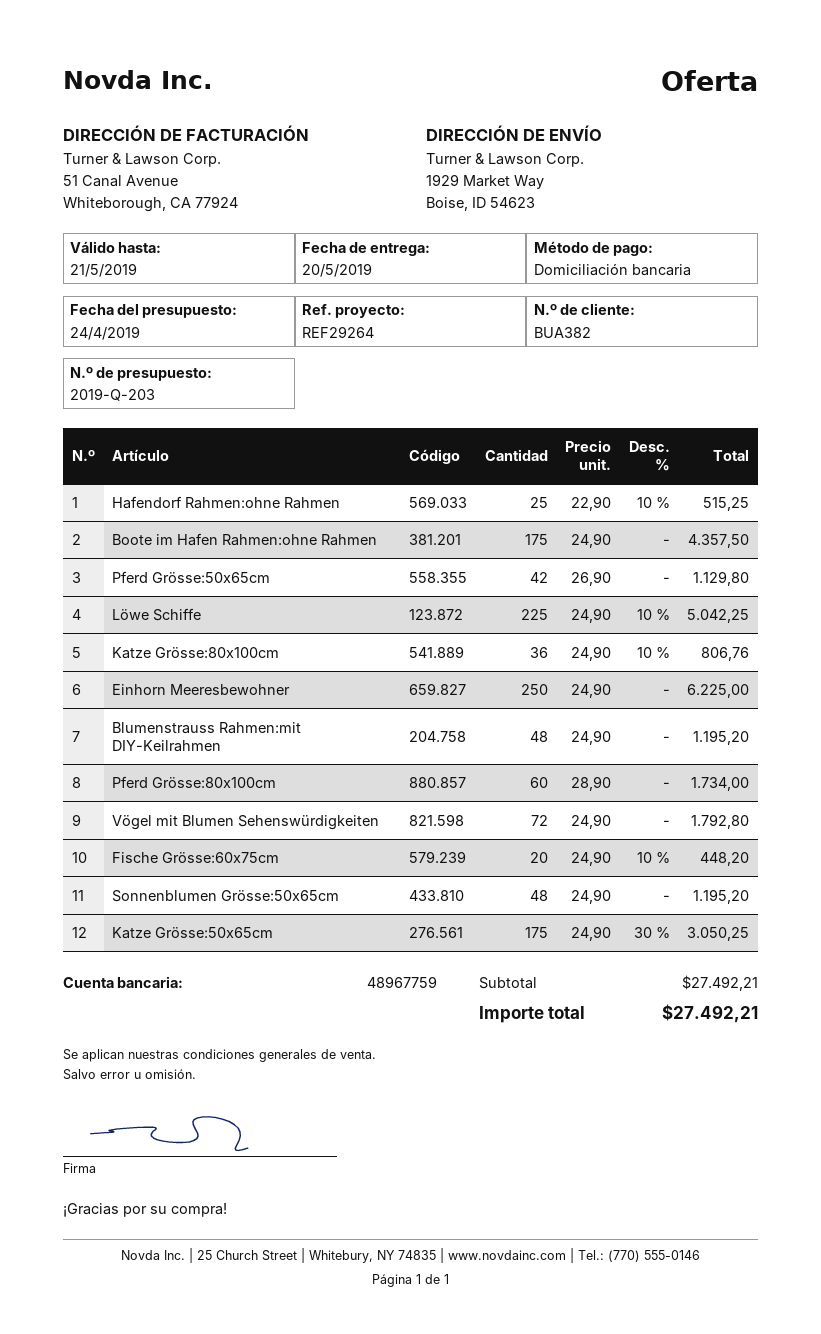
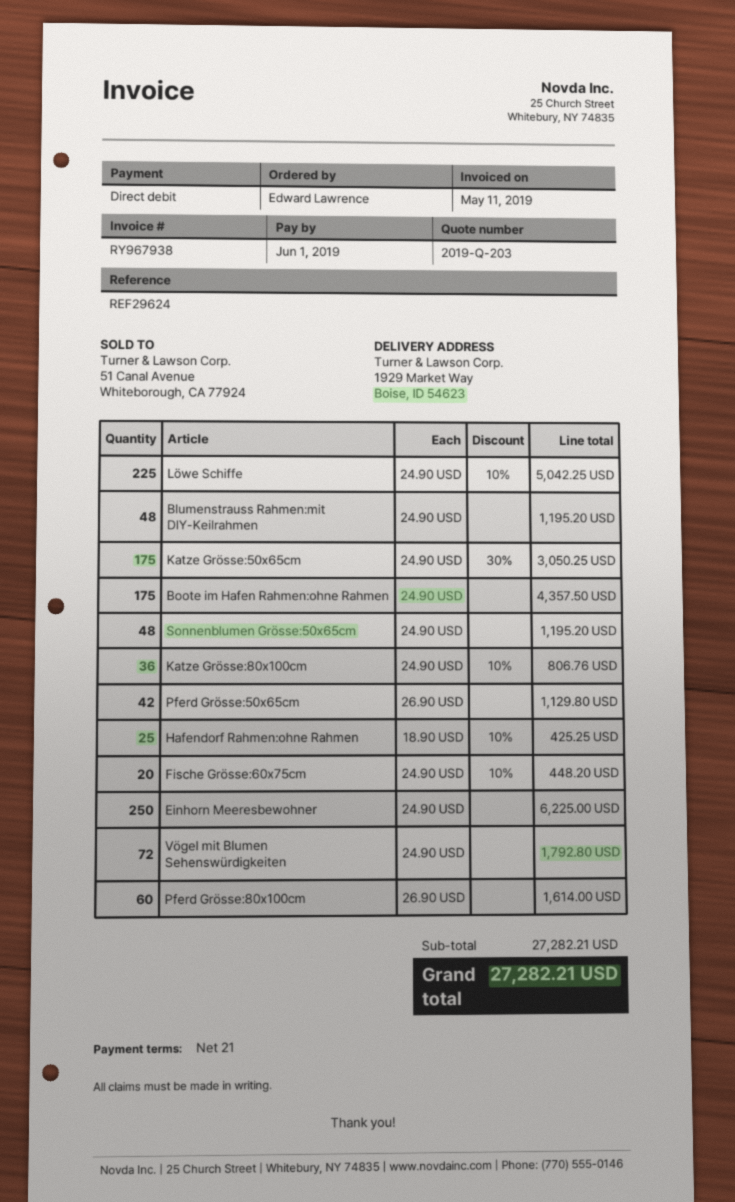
reference: REF29264 -> REF29624
Hafendorf Rahmen:ohne Rahmen: 25 x 22.90 - 10% = 515.25 -> 25 x 18.90 - 10% = 425.25
Pferd Grösse:80x100cm: 60 x 28.90 = 1734.00 -> 60 x 26.90 = 1614.00
subtotal: 27492.21 -> 27282.21
total: 27492.21 -> 27282.21

